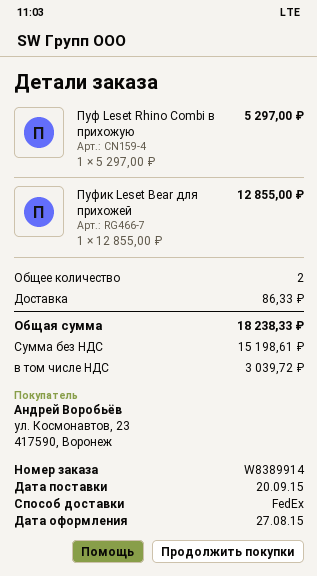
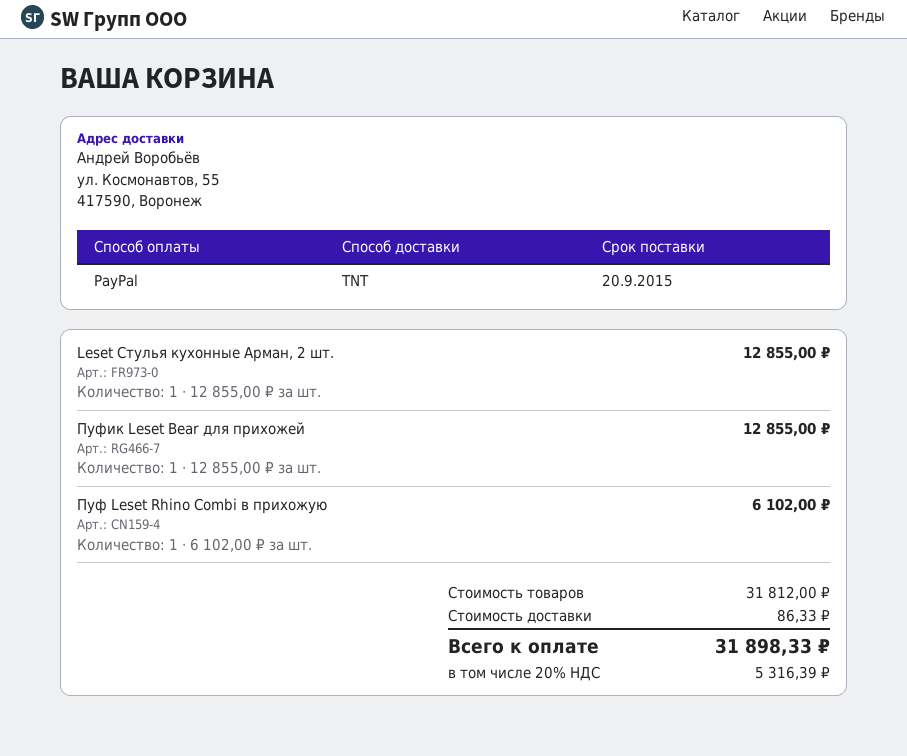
shipping method: FedEx -> TNT
Пуф Leset Rhino Combi в прихожую: 1 x 5297.00 = 5297.00 -> 1 x 6102.00 = 6102.00
Leset Стулья кухонные Арман, 2 шт.: none -> 1 x 12855.00 = 12855.00
tax: 3039.72 -> 5316.39
total: 18238.33 -> 31898.33

